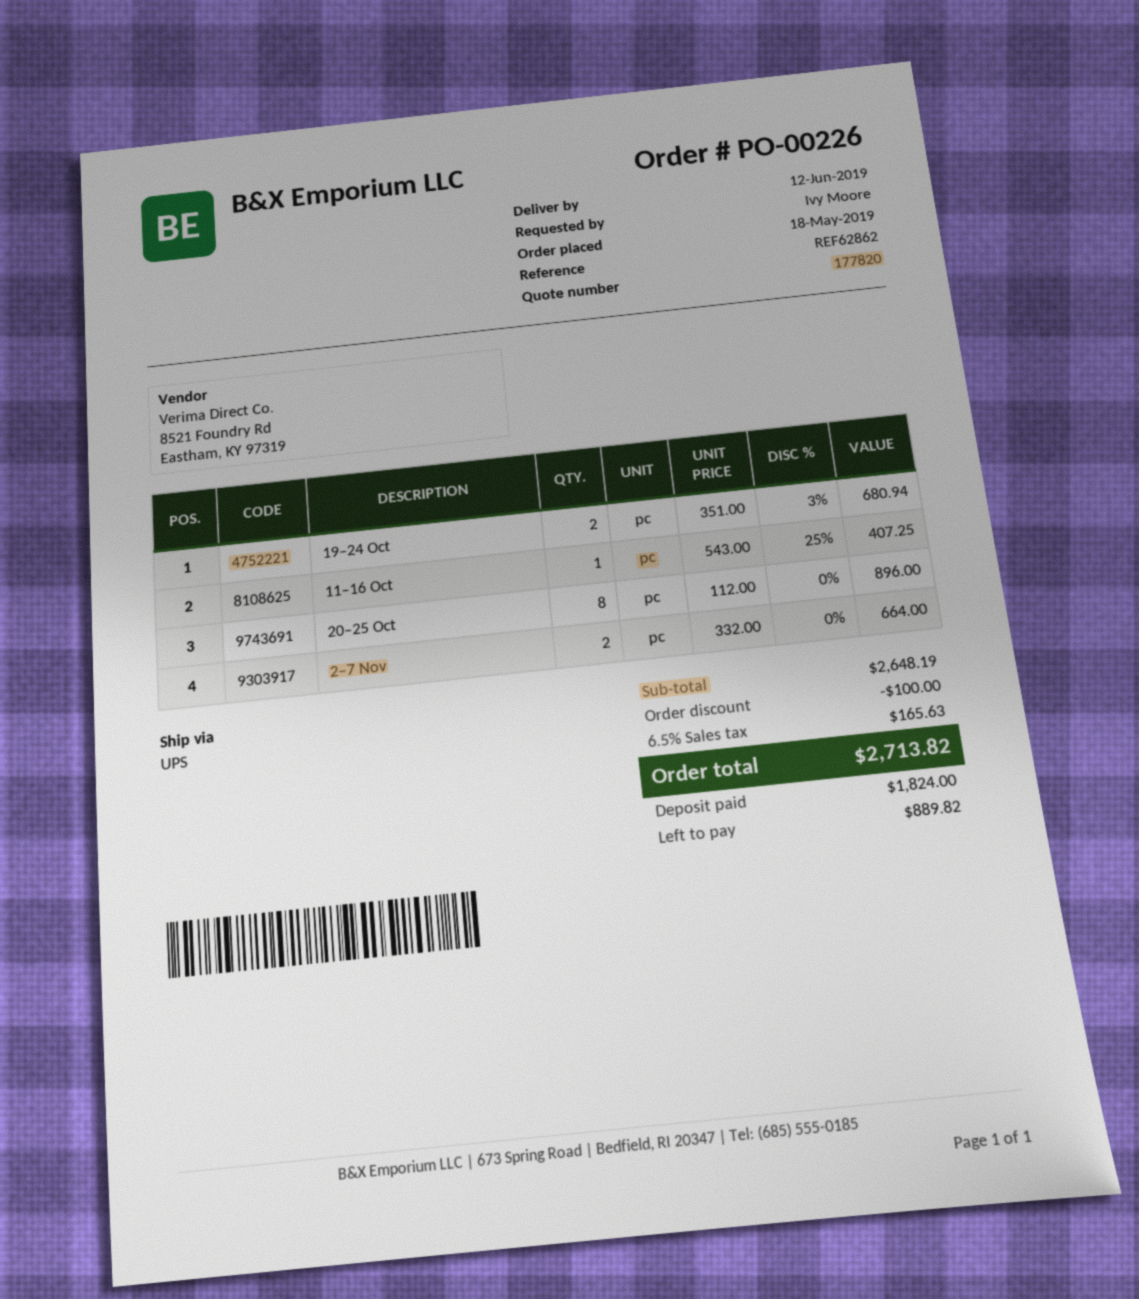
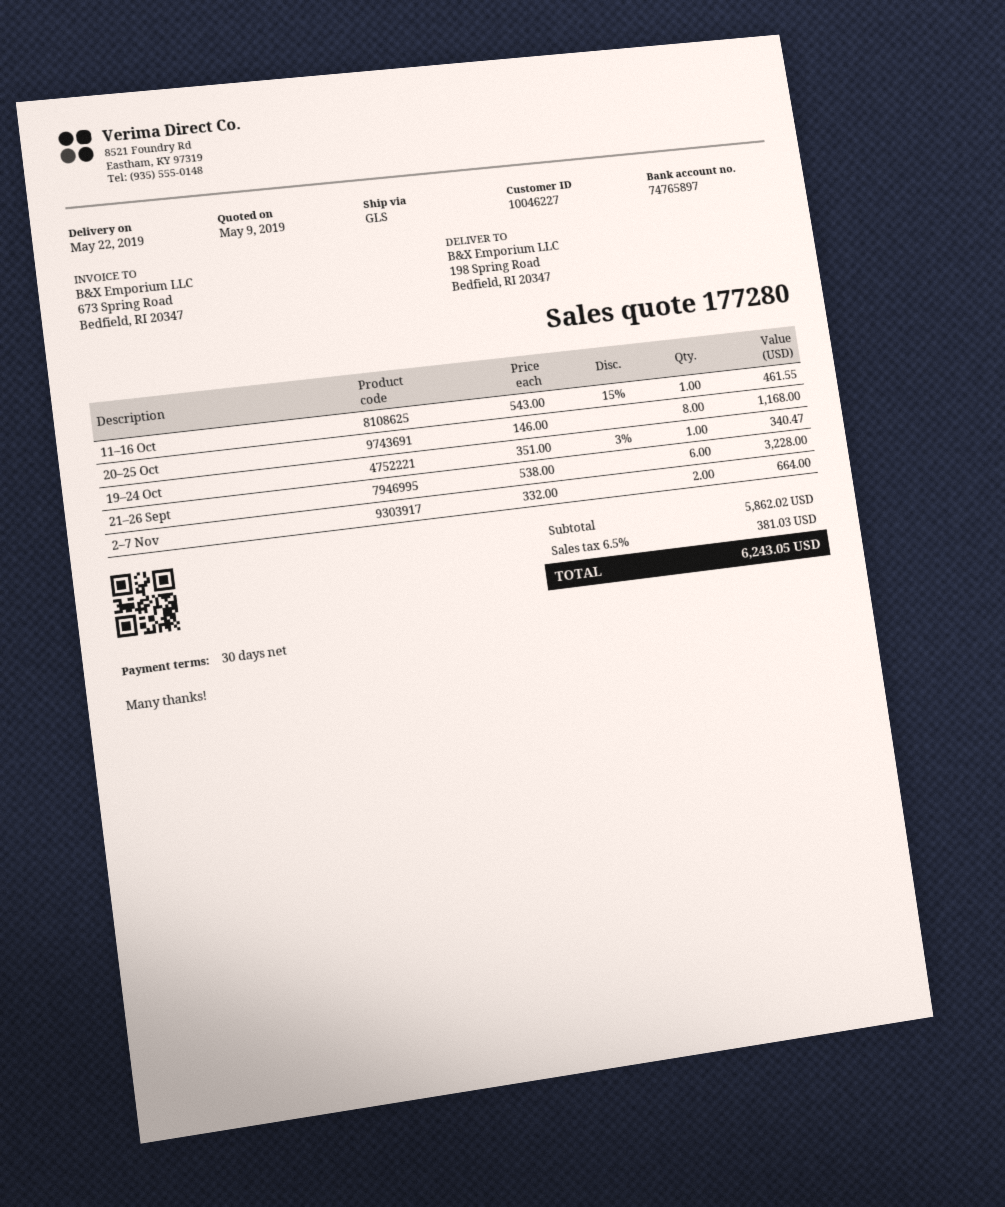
quote number: 177820 -> 177280
delivery date: 2019-06-12 -> 2019-05-22
shipping method: UPS -> GLS
19–24 Oct: 2 x 351.00 - 3% = 680.94 -> 1 x 351.00 - 3% = 340.47
11–16 Oct: 1 x 543.00 - 25% = 407.25 -> 1 x 543.00 - 15% = 461.55
20–25 Oct: 8 x 112.00 = 896.00 -> 8 x 146.00 = 1168.00
21–26 Sept: none -> 6 x 538.00 = 3228.00
subtotal: 2648.19 -> 5862.02
discount: 100.00 -> none
tax: 6.5% = 165.63 -> 6.5% = 381.03
total: 2713.82 -> 6243.05

